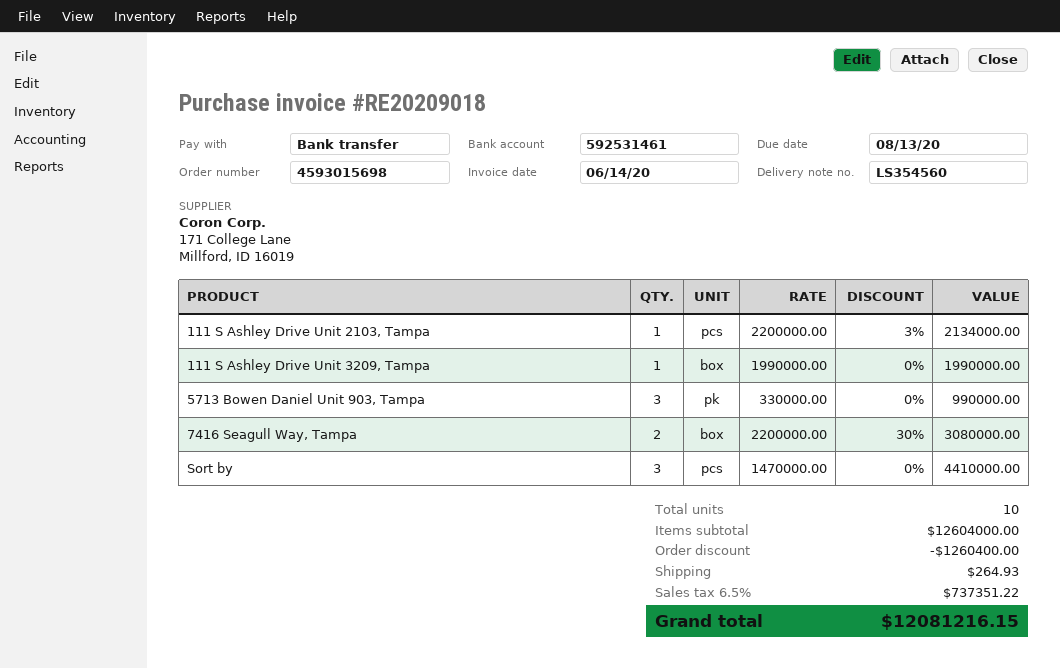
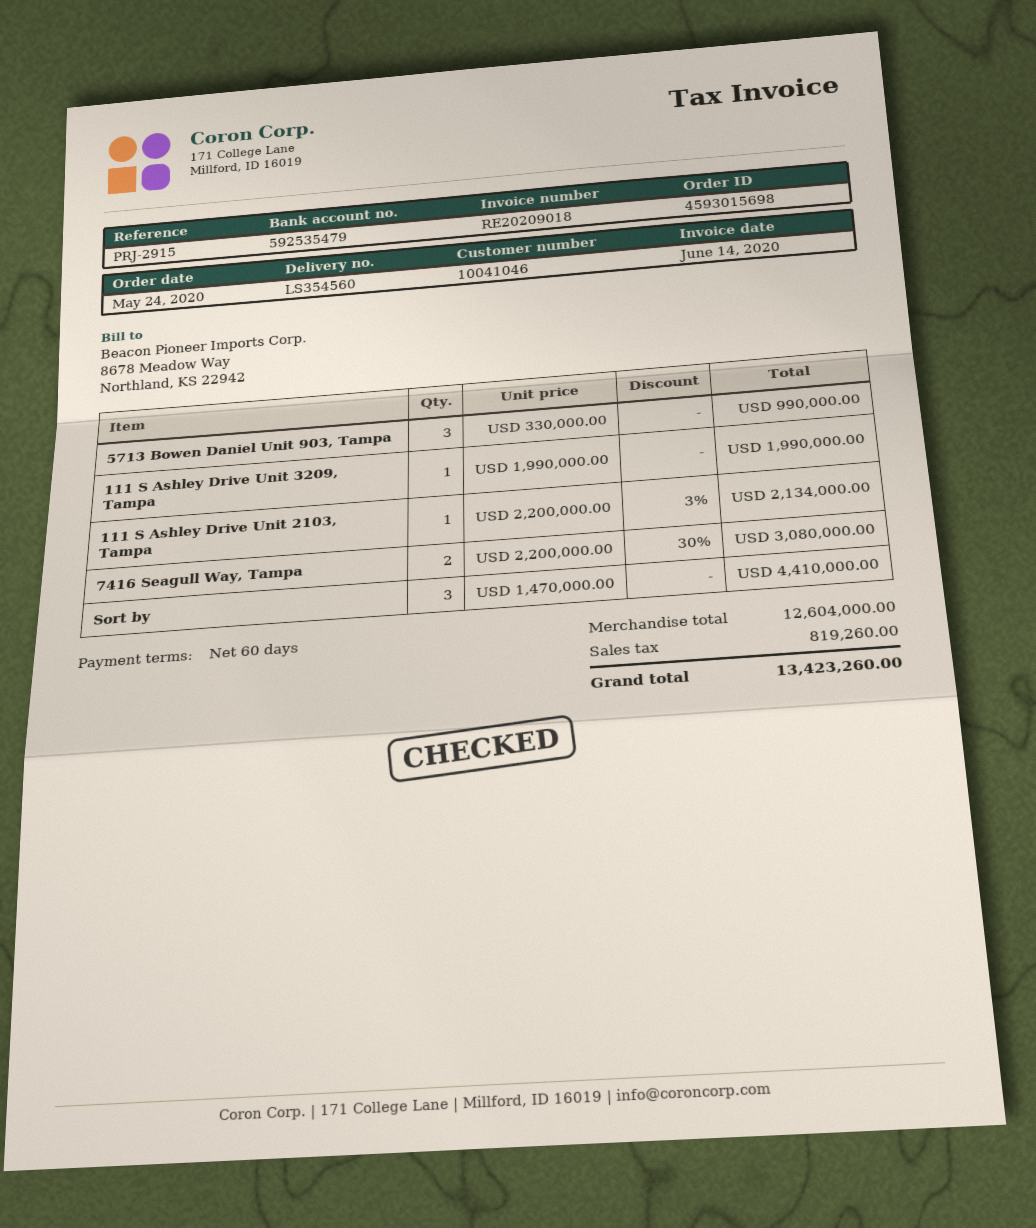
bank account: 592531461 -> 592535479
discount: 1260400.00 -> none
shipping: 264.93 -> none
tax: 737351.22 -> 819260.00
total: 12081216.15 -> 13423260.00

